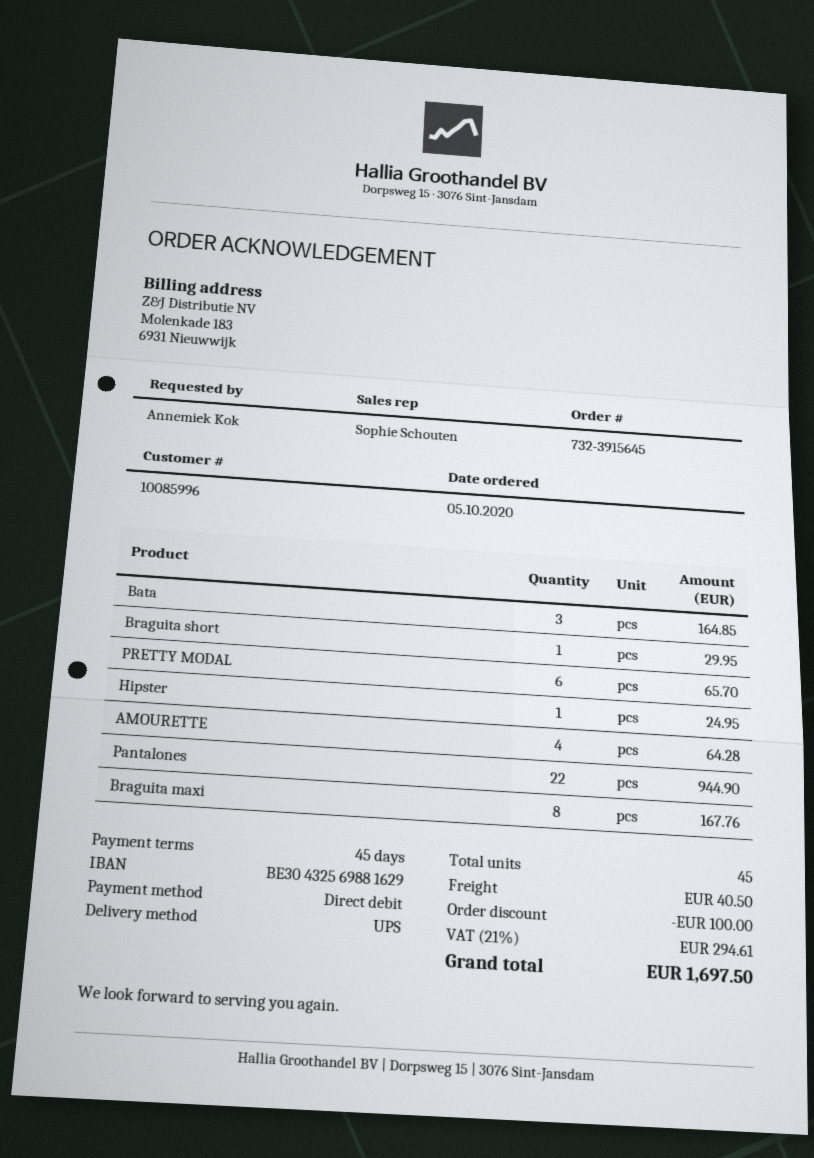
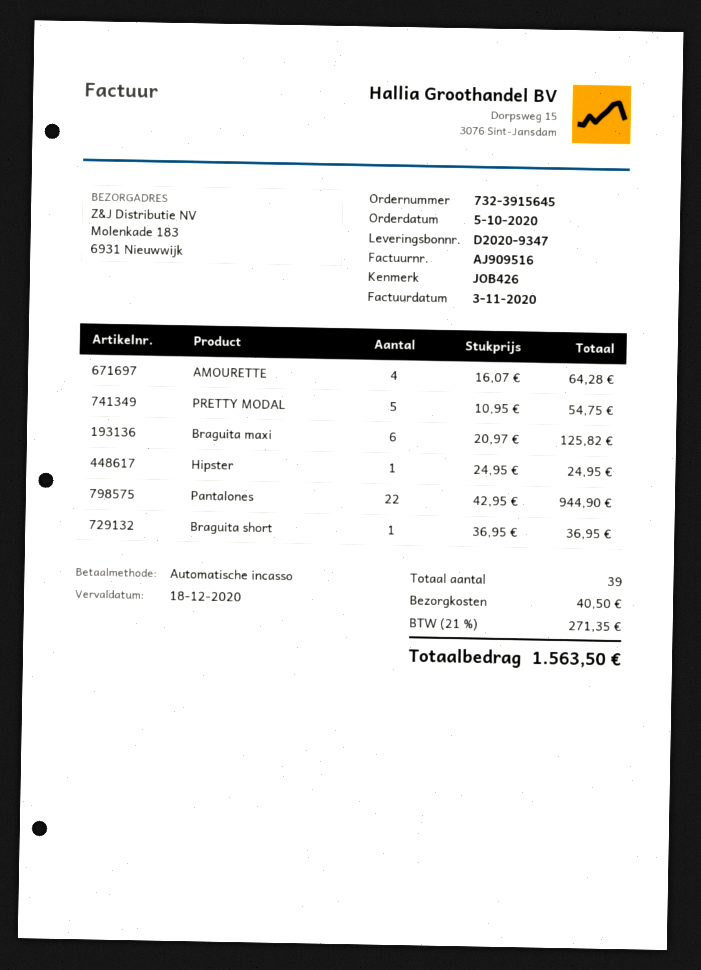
Bata: 3 for 164.85 -> none
Braguita short: 1 for 29.95 -> 1 for 36.95
PRETTY MODAL: 6 for 65.70 -> 5 for 54.75
Braguita maxi: 8 for 167.76 -> 6 for 125.82
total quantity: 45 -> 39
discount: 100.00 -> none
tax: 21% = 294.61 -> 21% = 271.35
total: 1697.50 -> 1563.50

